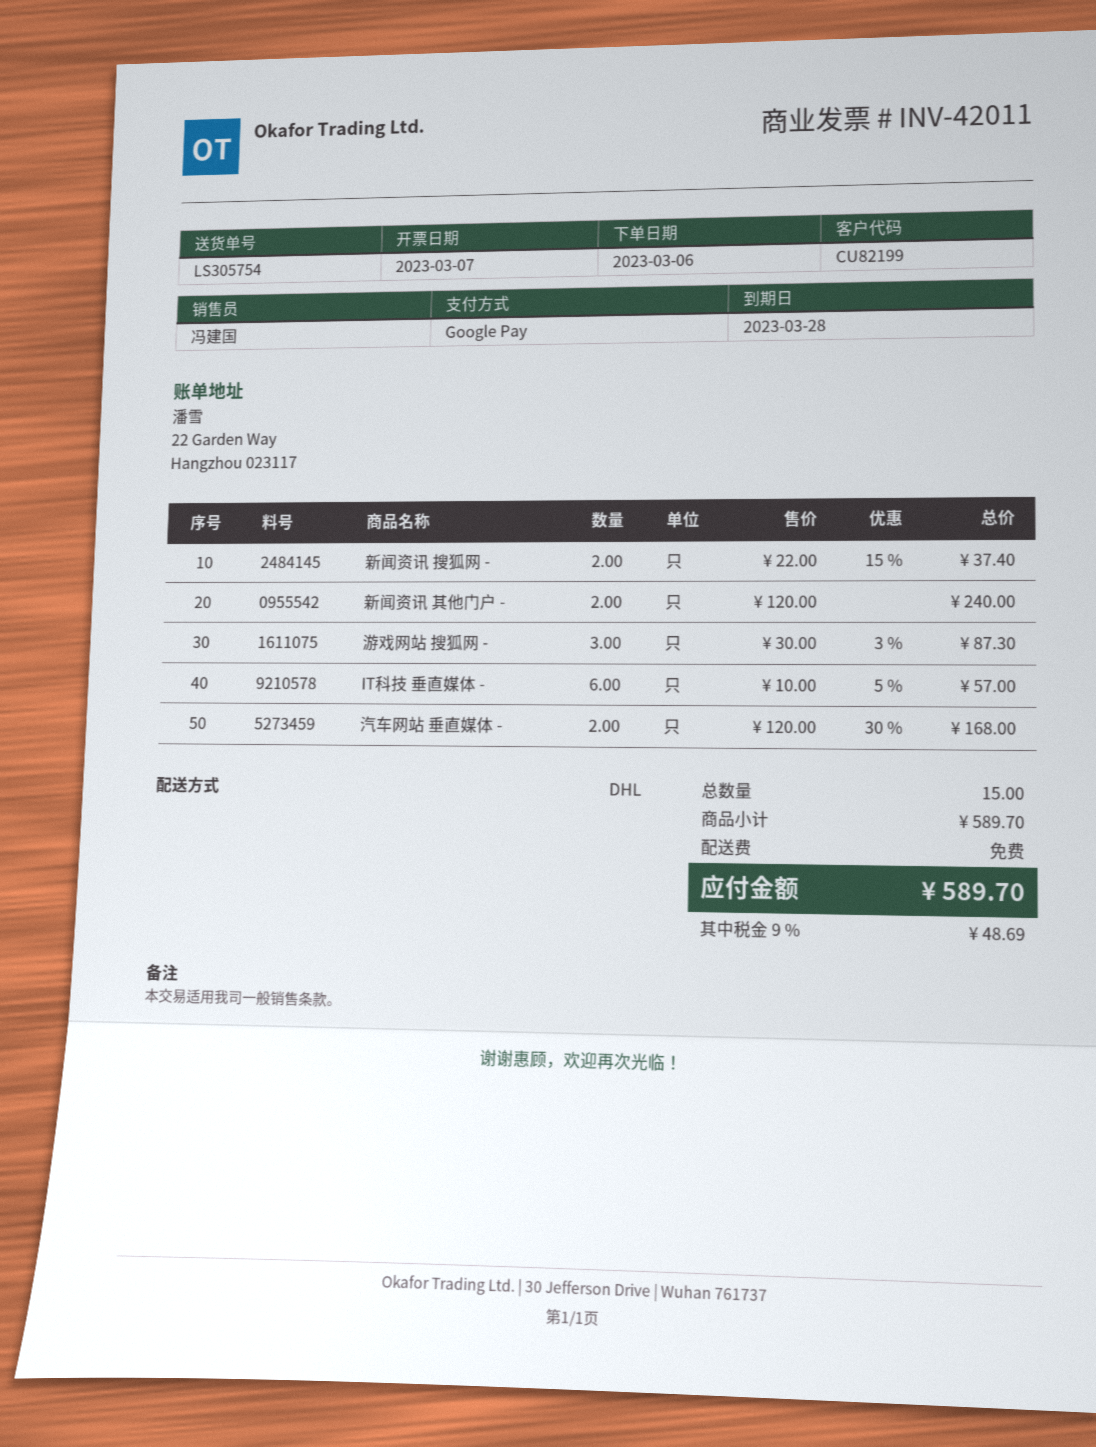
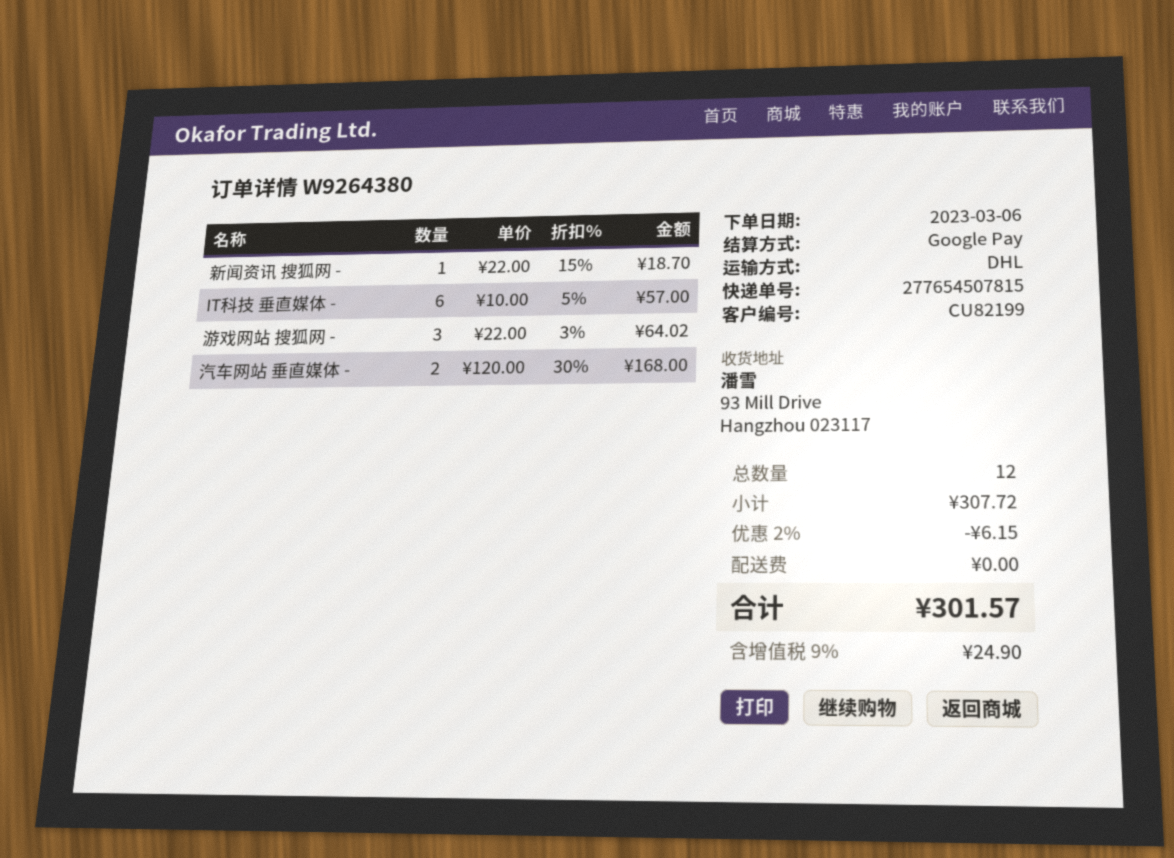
新闻资讯 搜狐网 -: 2 x 22.00 - 15% = 37.40 -> 1 x 22.00 - 15% = 18.70
新闻资讯 其他门户 -: 2 x 120.00 = 240.00 -> none
游戏网站 搜狐网 -: 3 x 30.00 - 3% = 87.30 -> 3 x 22.00 - 3% = 64.02
total quantity: 15 -> 12
subtotal: 589.70 -> 307.72
discount: none -> 2% = 6.15
tax: 9% = 48.69 -> 9% = 24.90
total: 589.70 -> 301.57

